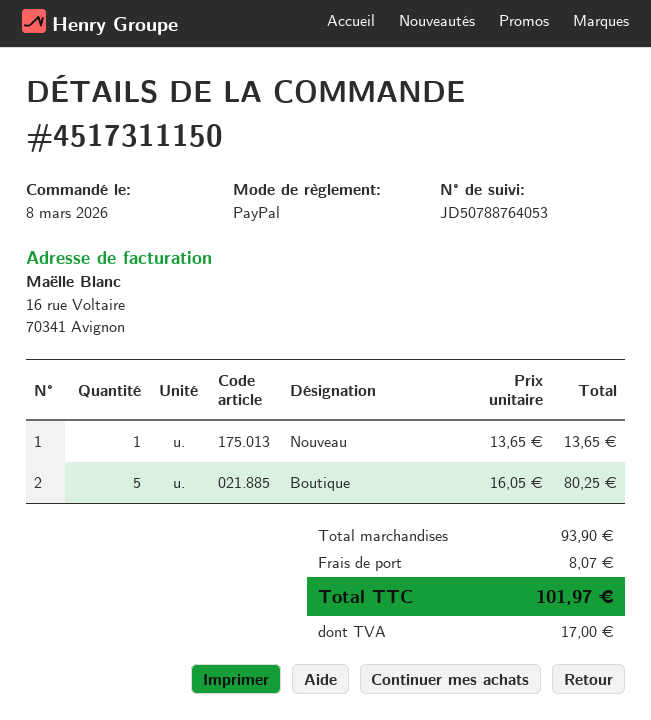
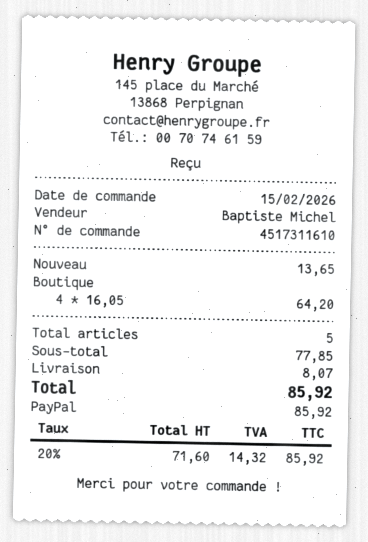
order number: 4517311150 -> 4517311610
order date: 2026-03-08 -> 2026-02-15
Boutique: 5 x 16.05 = 80.25 -> 4 x 16.05 = 64.20
subtotal: 93.90 -> 77.85
tax: 17.00 -> 14.32
total: 101.97 -> 85.92

